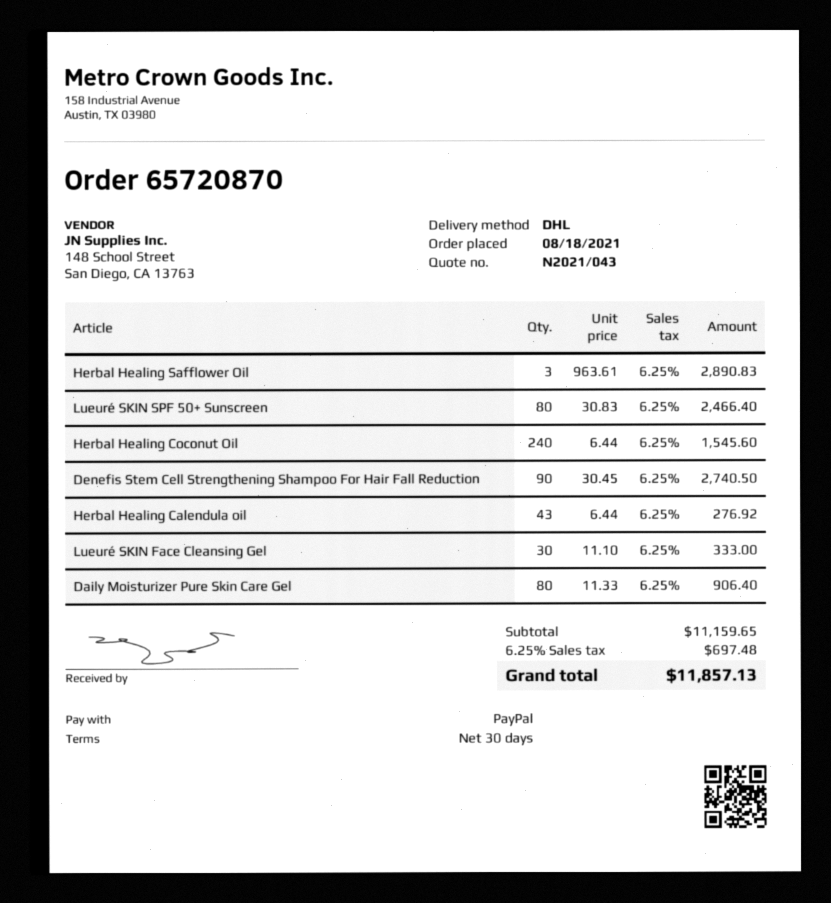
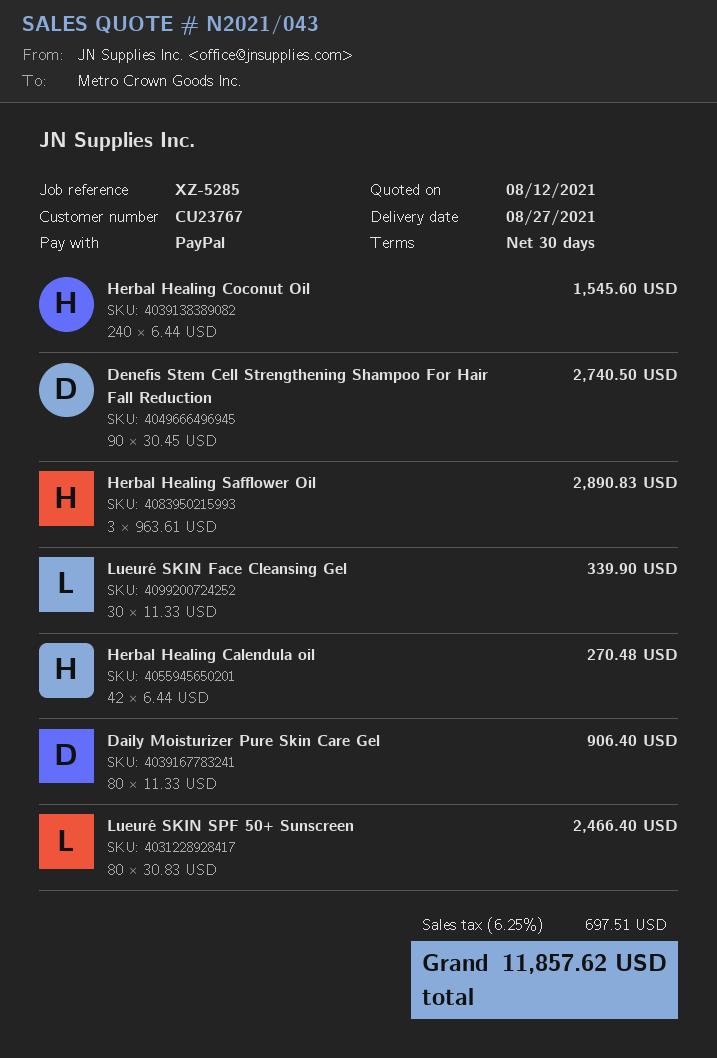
Herbal Healing Calendula oil: 43 x 6.44 = 276.92 -> 42 x 6.44 = 270.48
Lueuré SKIN Face Cleansing Gel: 30 x 11.10 = 333.00 -> 30 x 11.33 = 339.90
tax: 6.25% = 697.48 -> 6.25% = 697.51
total: 11857.13 -> 11857.62

